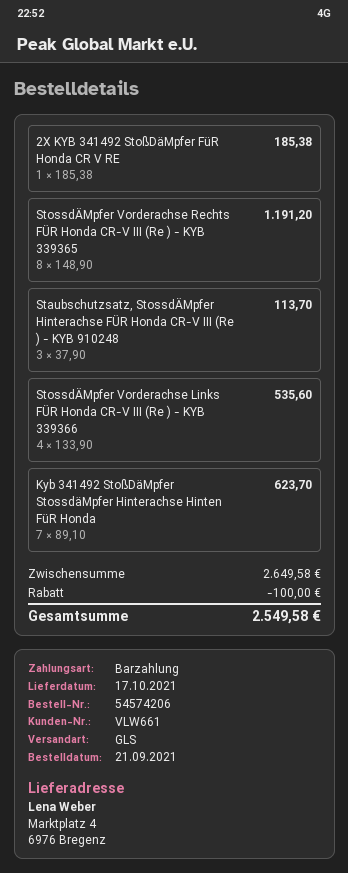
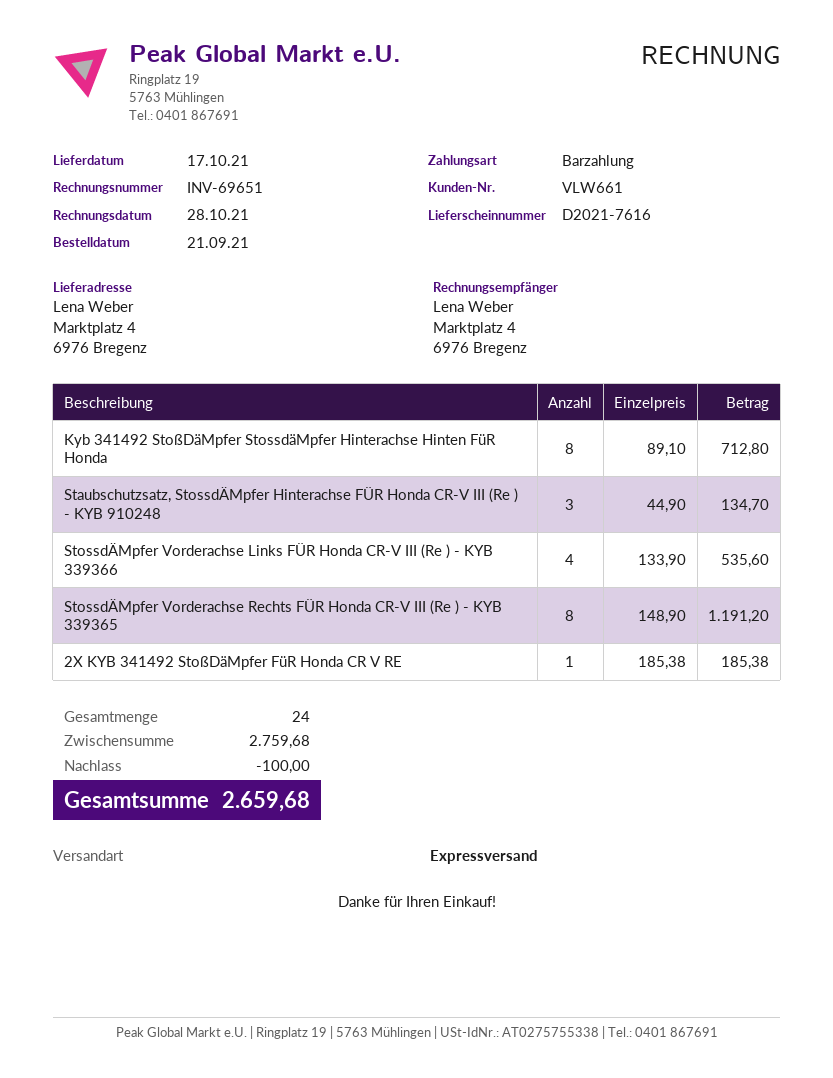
shipping method: GLS -> express
Staubschutzsatz, StossdÄMpfer Hinterachse FÜR Honda CR-V III (Re ) - KYB 910248: 3 x 37.90 = 113.70 -> 3 x 44.90 = 134.70
Kyb 341492 StoßDäMpfer StossdäMpfer Hinterachse Hinten FüR Honda: 7 x 89.10 = 623.70 -> 8 x 89.10 = 712.80
subtotal: 2649.58 -> 2759.68
total: 2549.58 -> 2659.68

